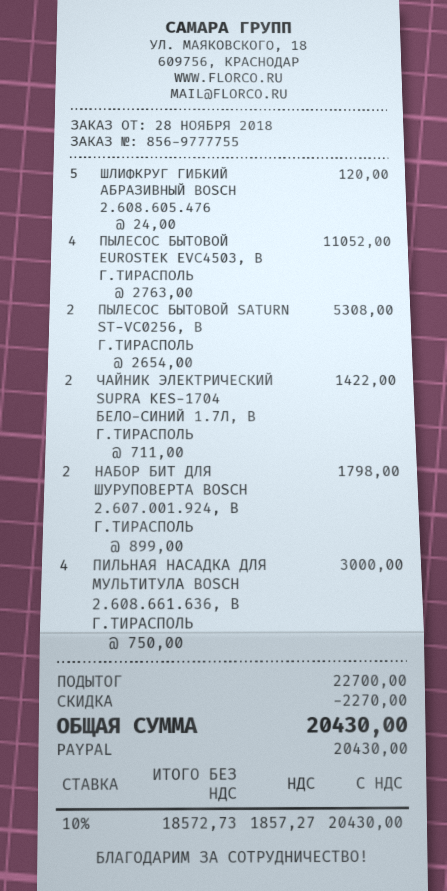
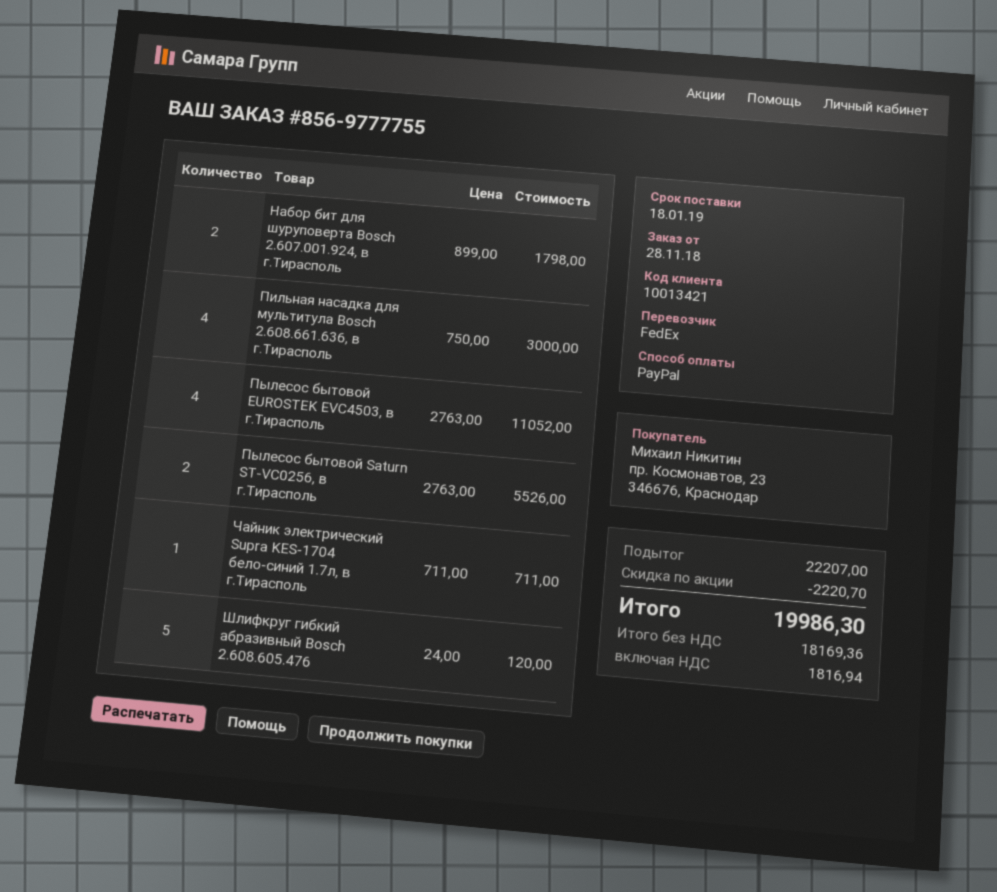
ПЫЛЕСОС БЫТОВОЙ SATURN ST-VC0256, В Г.ТИРАСПОЛЬ: 2 x 2654.00 = 5308.00 -> 2 x 2763.00 = 5526.00
ЧАЙНИК ЭЛЕКТРИЧЕСКИЙ SUPRA KES-1704 БЕЛО-СИНИЙ 1.7Л, В Г.ТИРАСПОЛЬ: 2 x 711.00 = 1422.00 -> 1 x 711.00 = 711.00
subtotal: 22700.00 -> 22207.00
discount: 2270.00 -> 2220.70
net: 18572.73 -> 18169.36
tax: 1857.27 -> 1816.94
total: 20430.00 -> 19986.30

